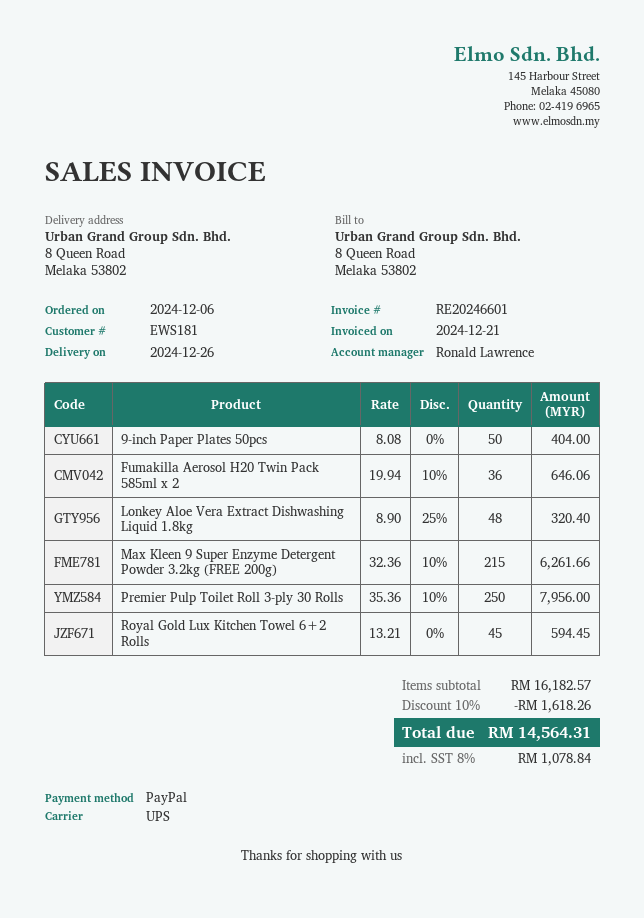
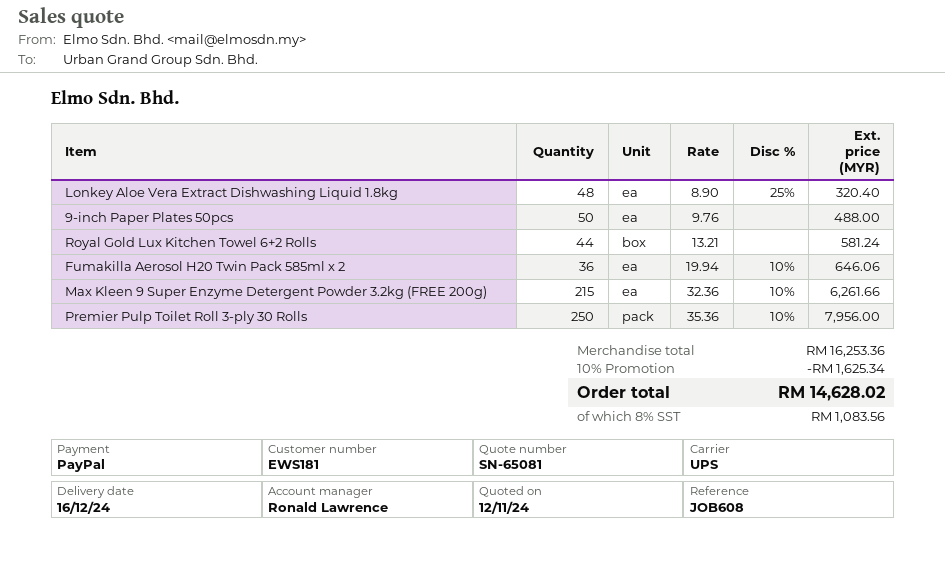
delivery date: 2024-12-26 -> 2024-12-16
9-inch Paper Plates 50pcs: 50 x 8.08 = 404.00 -> 50 x 9.76 = 488.00
Royal Gold Lux Kitchen Towel 6+2 Rolls: 45 x 13.21 = 594.45 -> 44 x 13.21 = 581.24
subtotal: 16182.57 -> 16253.36
discount: 10% = 1618.26 -> 10% = 1625.34
tax: 8% = 1078.84 -> 8% = 1083.56
total: 14564.31 -> 14628.02

